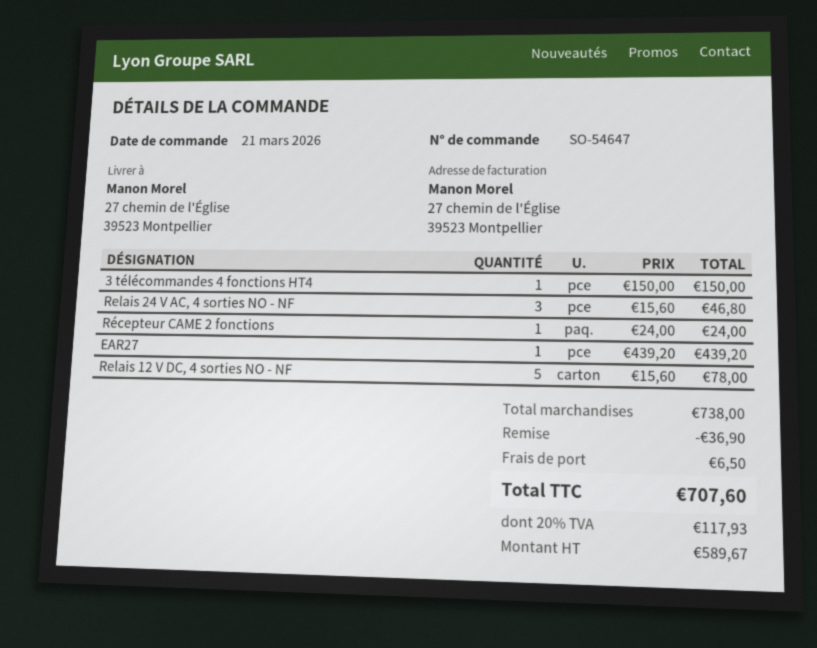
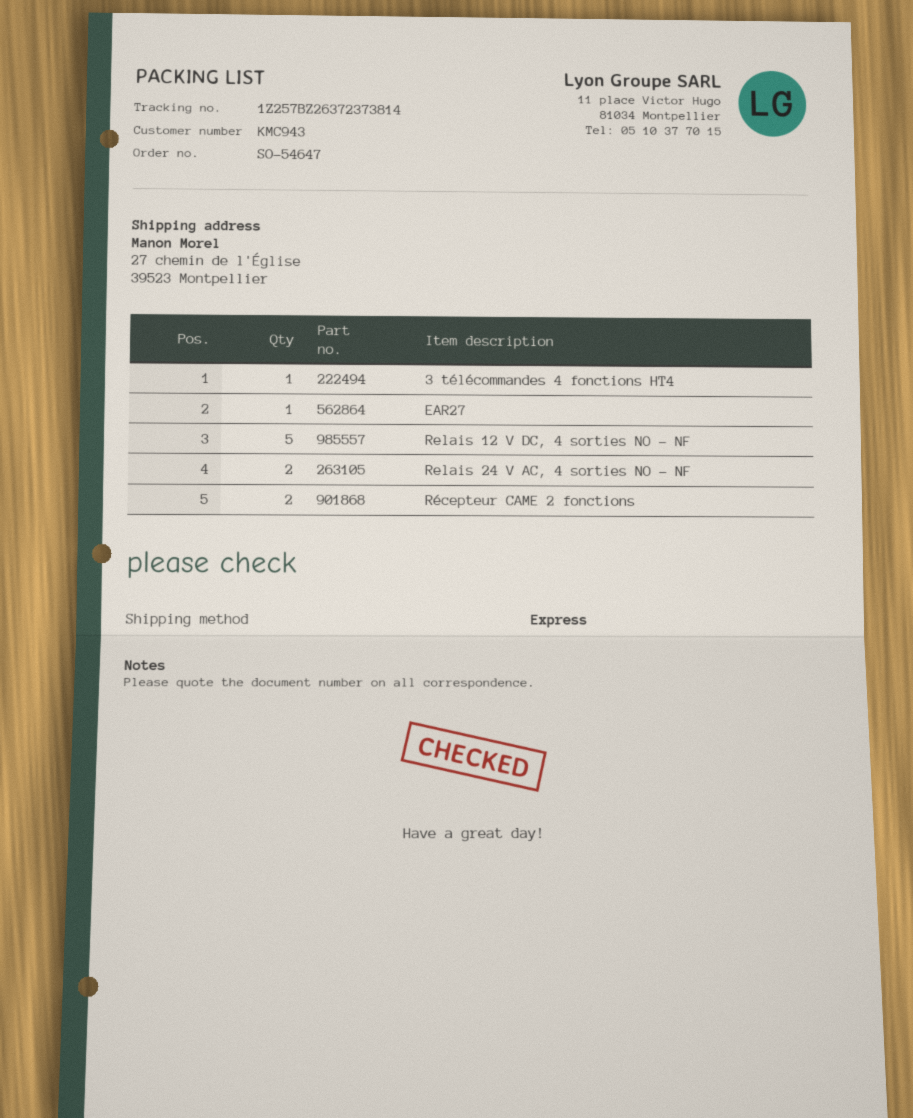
Relais 24 V AC, 4 sorties NO - NF: 3 -> 2
Récepteur CAME 2 fonctions: 1 -> 2

